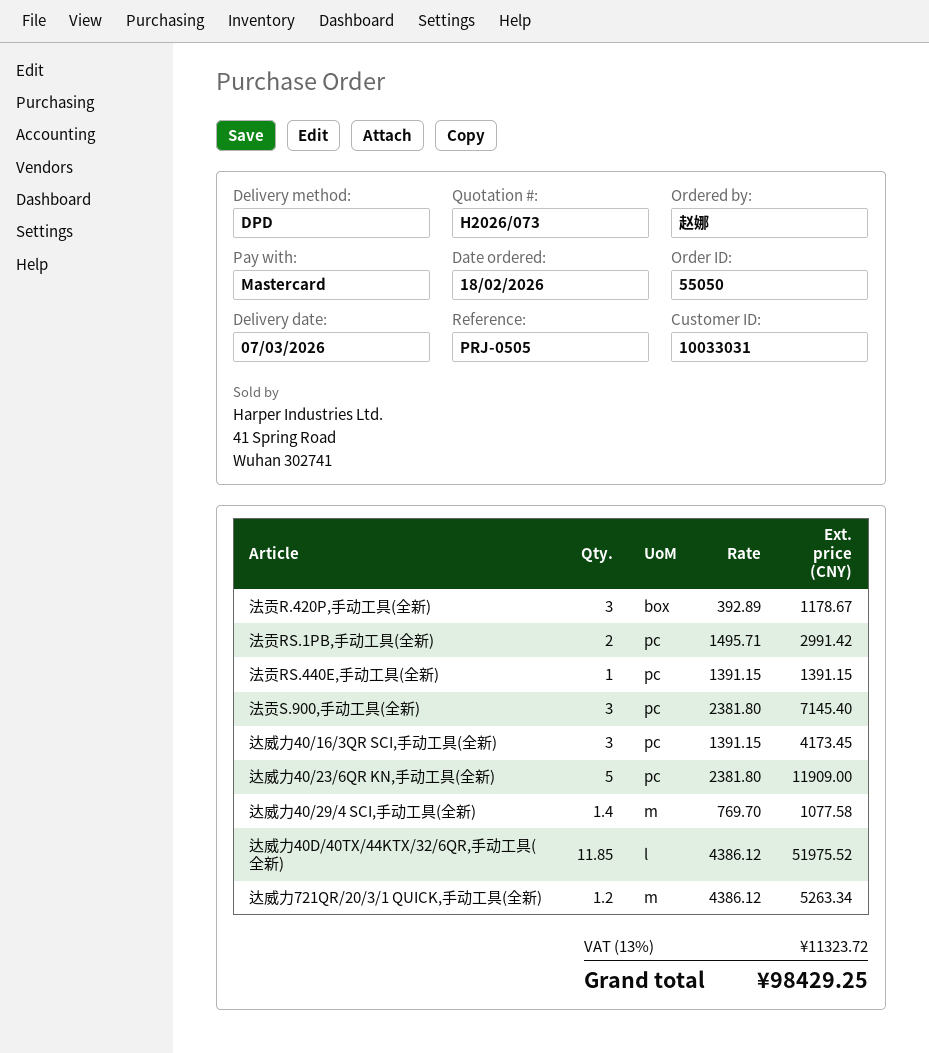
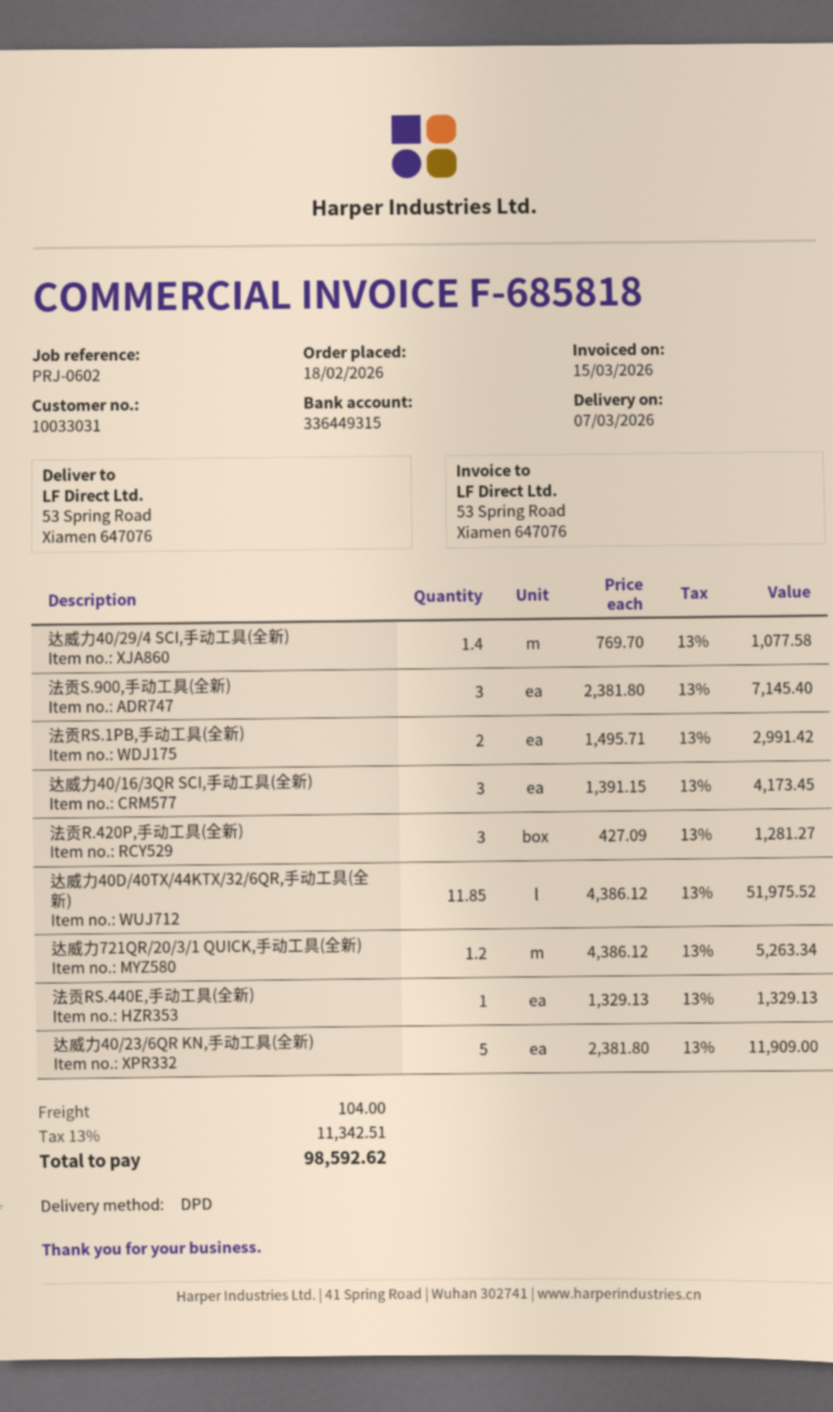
reference: PRJ-0505 -> PRJ-0602
法贡R.420P,手动工具(全新): 3 x 392.89 = 1178.67 -> 3 x 427.09 = 1281.27
法贡RS.440E,手动工具(全新): 1 x 1391.15 = 1391.15 -> 1 x 1329.13 = 1329.13
shipping: none -> 104.00
tax: 13% = 11323.72 -> 13% = 11342.51
total: 98429.25 -> 98592.62

